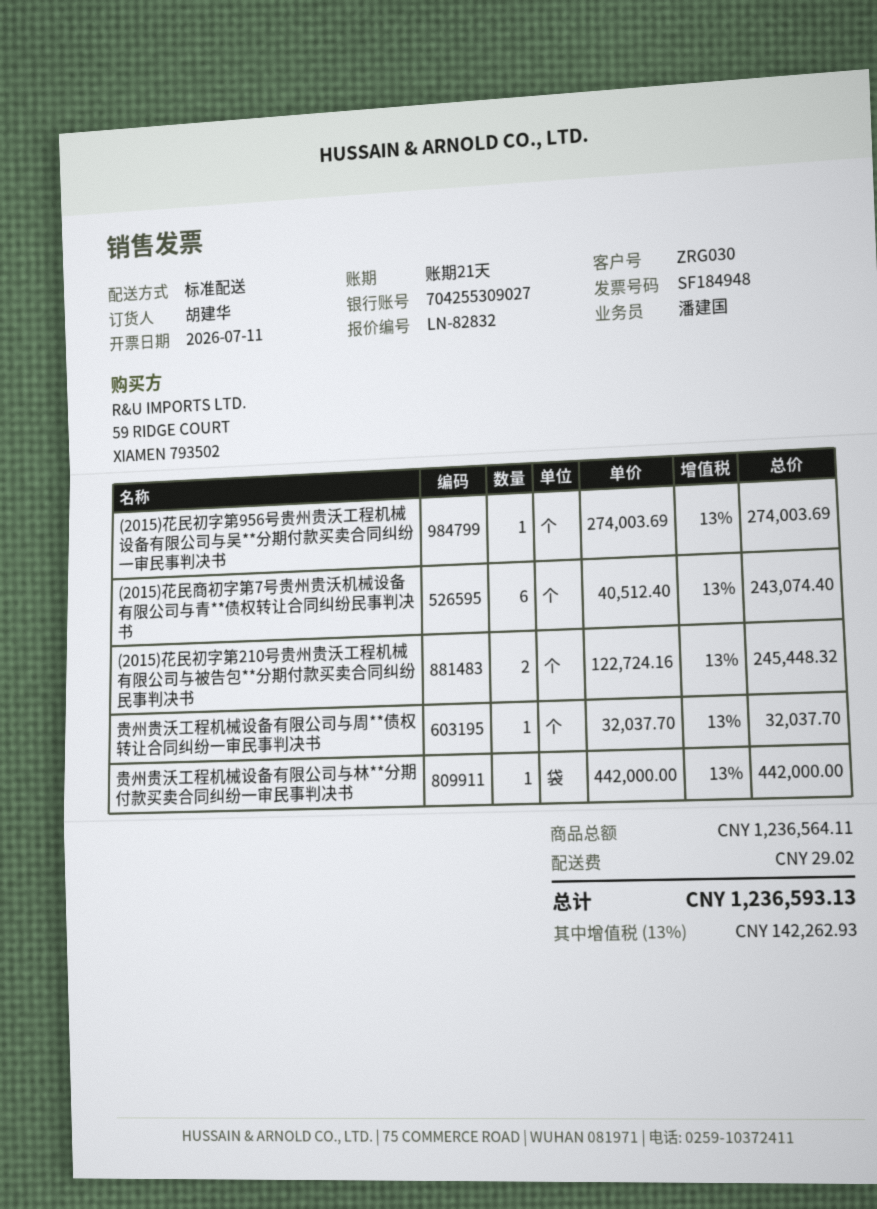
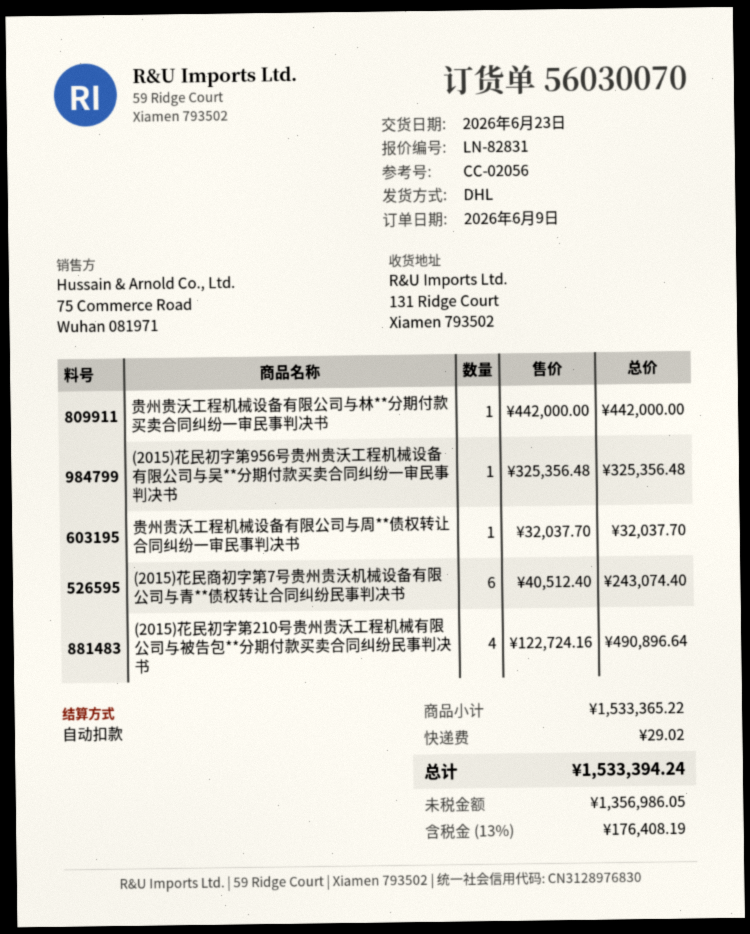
quote number: LN-82832 -> LN-82831
shipping method: standard -> DHL
(2015)花民初字第956号贵州贵沃工程机械设备有限公司与吴**分期付款买卖合同纠纷一审民事判决书: 1 x 274003.69 = 274003.69 -> 1 x 325356.48 = 325356.48
(2015)花民初字第210号贵州贵沃工程机械有限公司与被告包**分期付款买卖合同纠纷民事判决书: 2 x 122724.16 = 245448.32 -> 4 x 122724.16 = 490896.64
subtotal: 1236564.11 -> 1533365.22
tax: 13% = 142262.93 -> 13% = 176408.19
total: 1236593.13 -> 1533394.24

